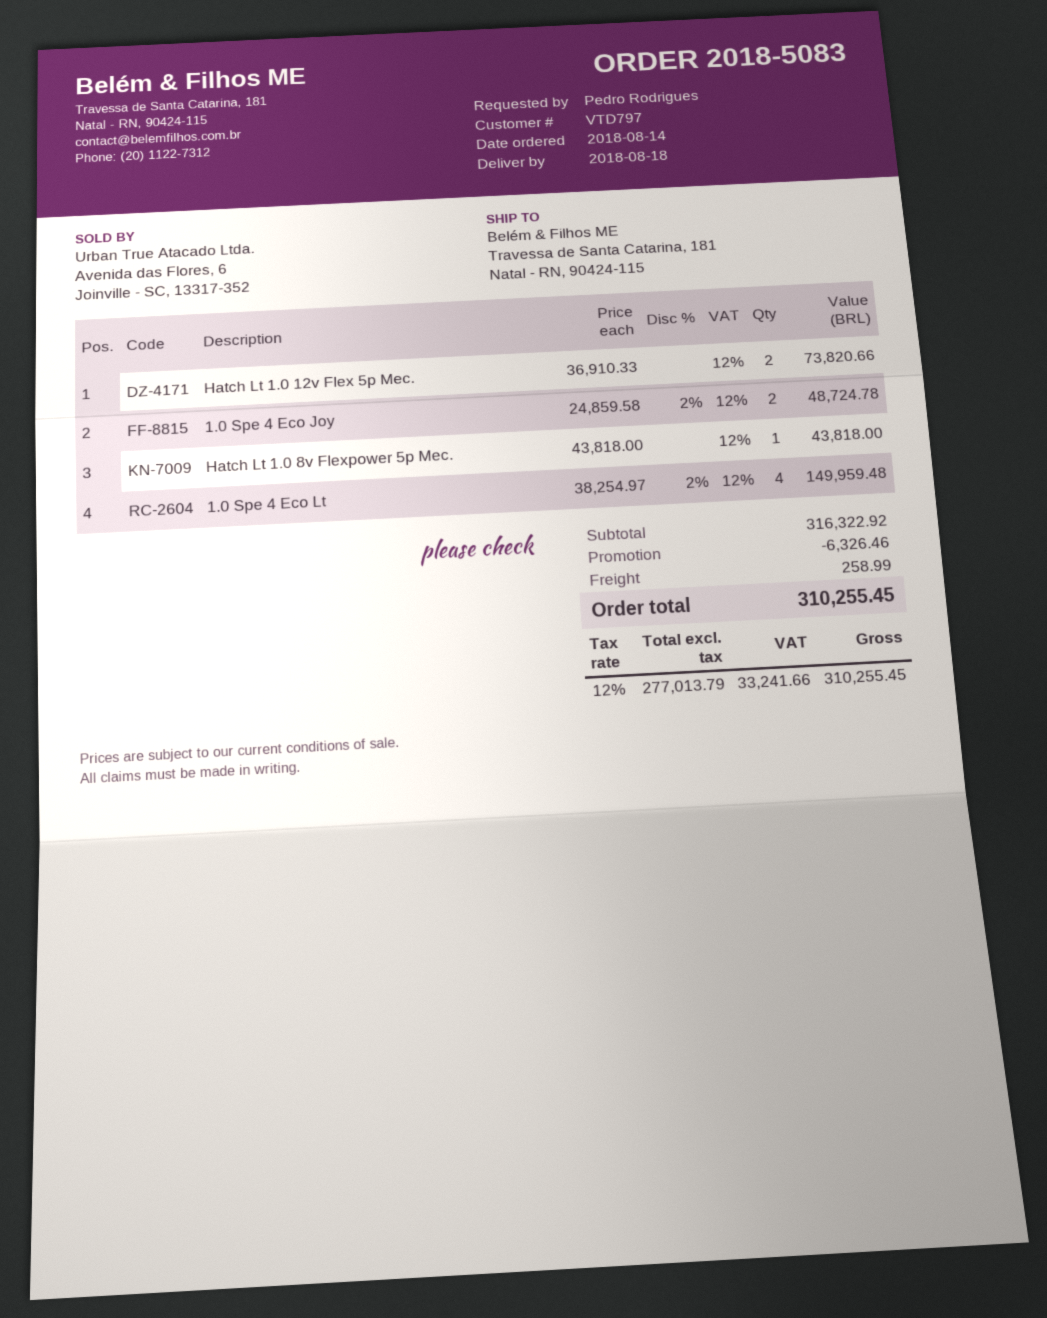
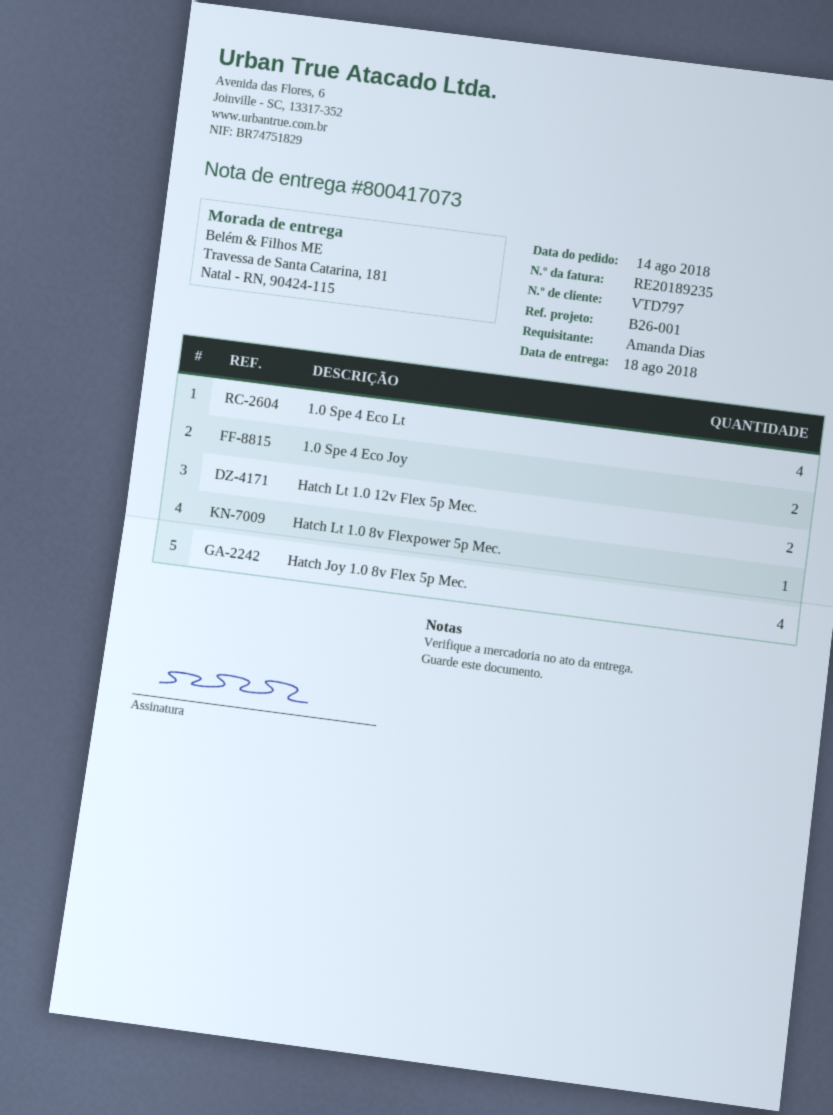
ordered by: Pedro Rodrigues -> Amanda Dias
Hatch Joy 1.0 8v Flex 5p Mec.: none -> 4

